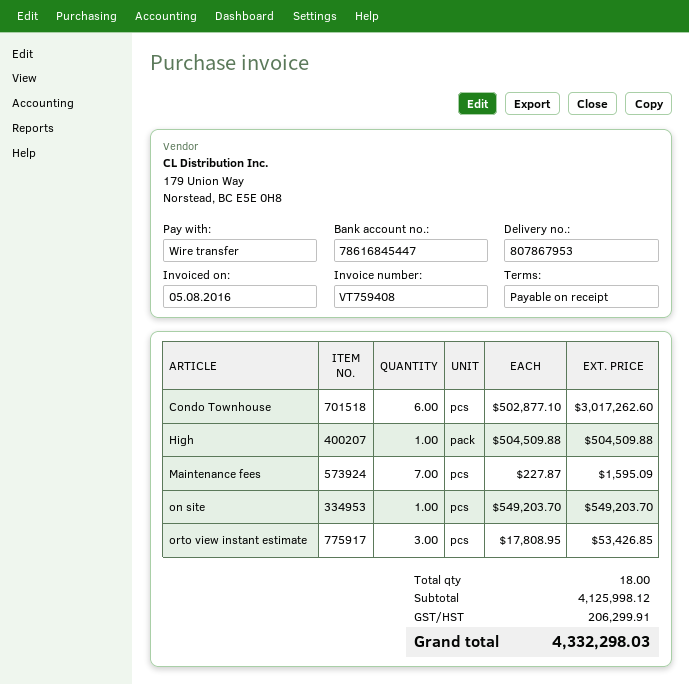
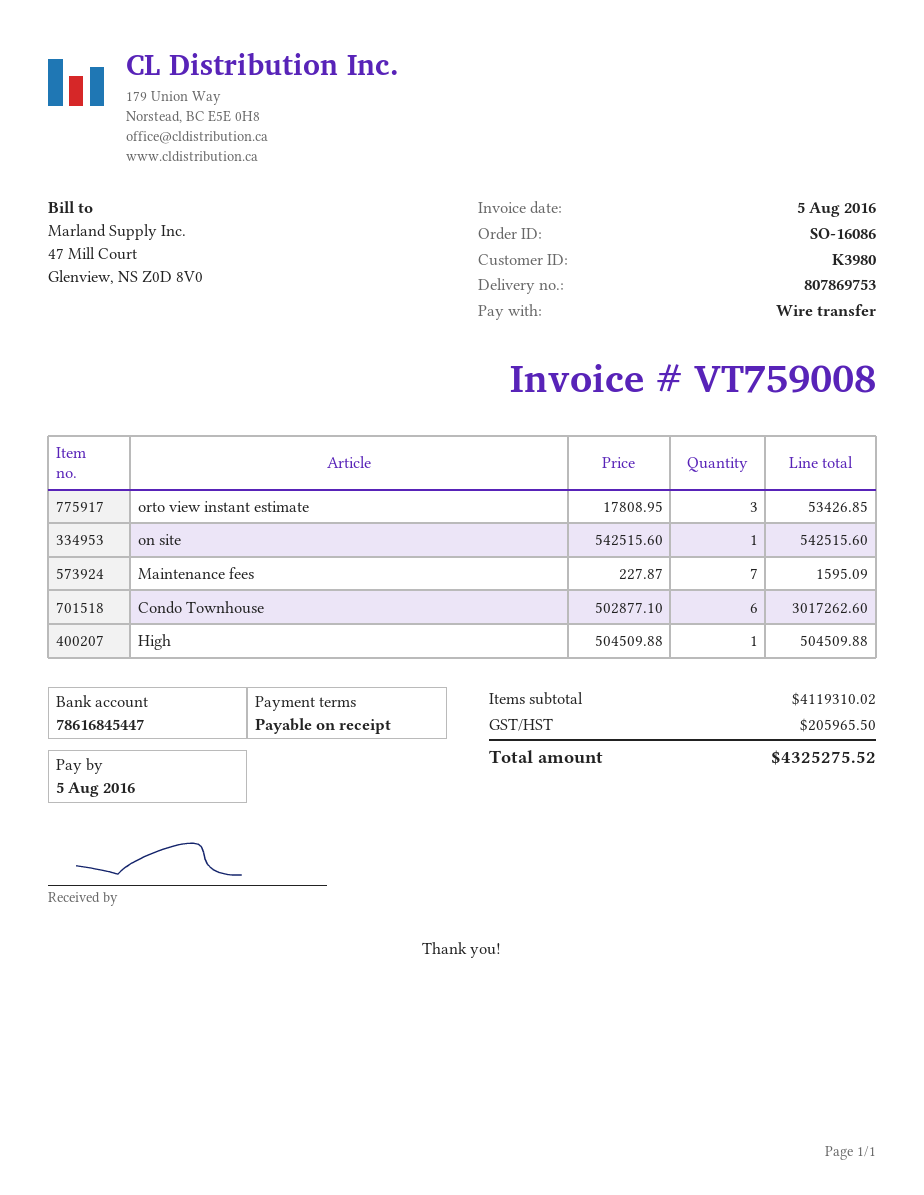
delivery note number: 807867953 -> 807869753
invoice number: VT759408 -> VT759008
on site: 1 x 549203.70 = 549203.70 -> 1 x 542515.60 = 542515.60
subtotal: 4125998.12 -> 4119310.02
tax: 206299.91 -> 205965.50
total: 4332298.03 -> 4325275.52

